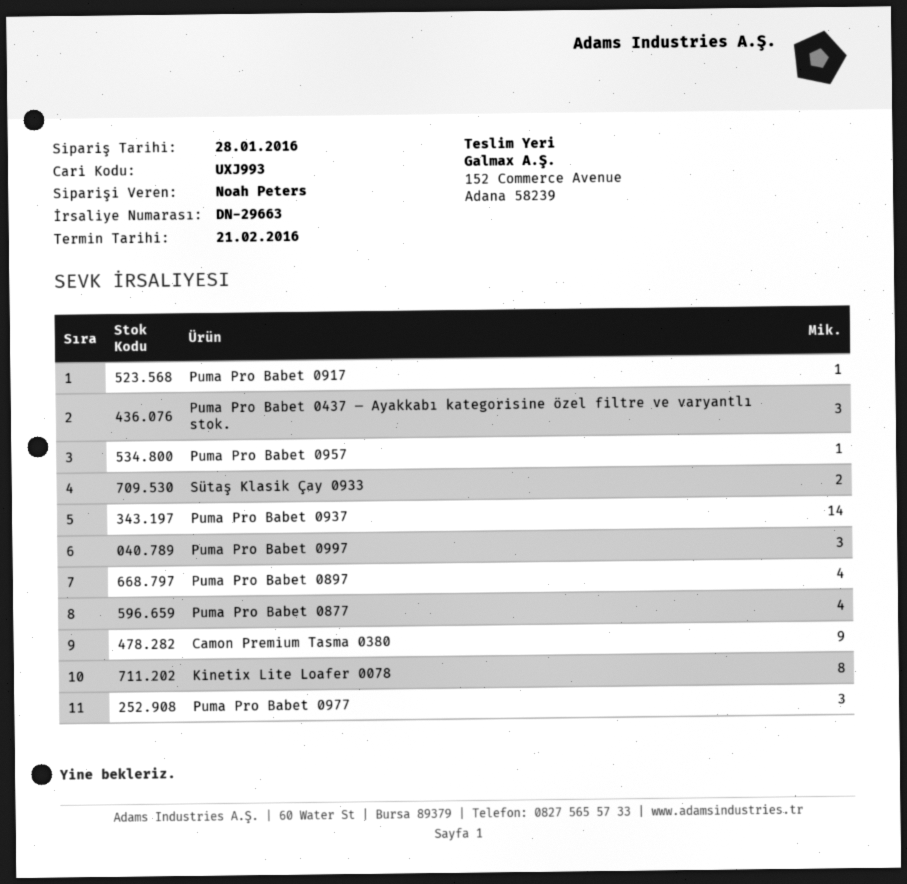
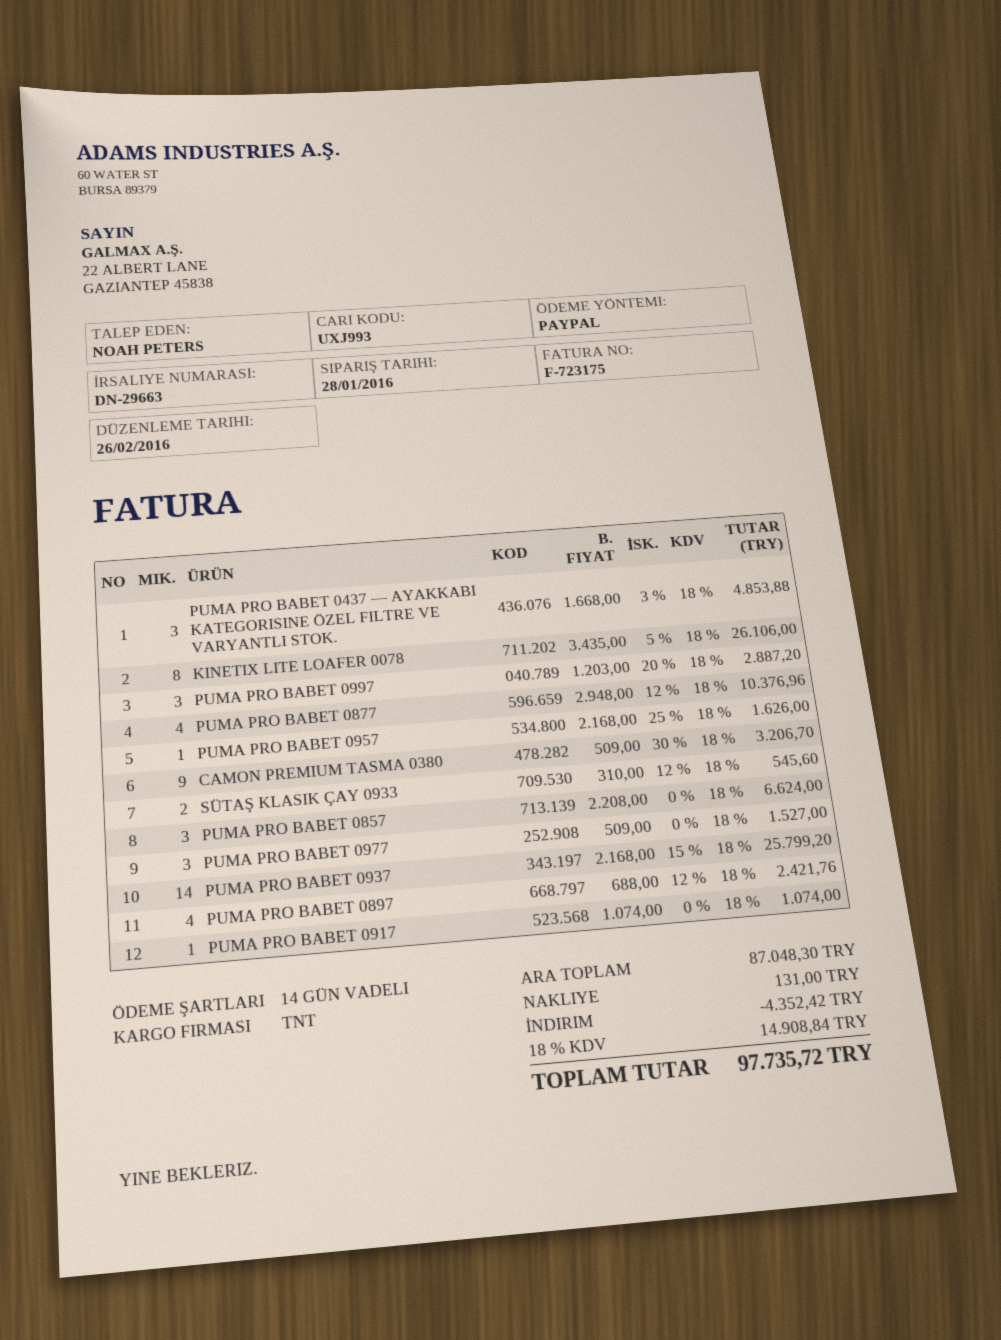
PUMA PRO BABET 0857: none -> 3

